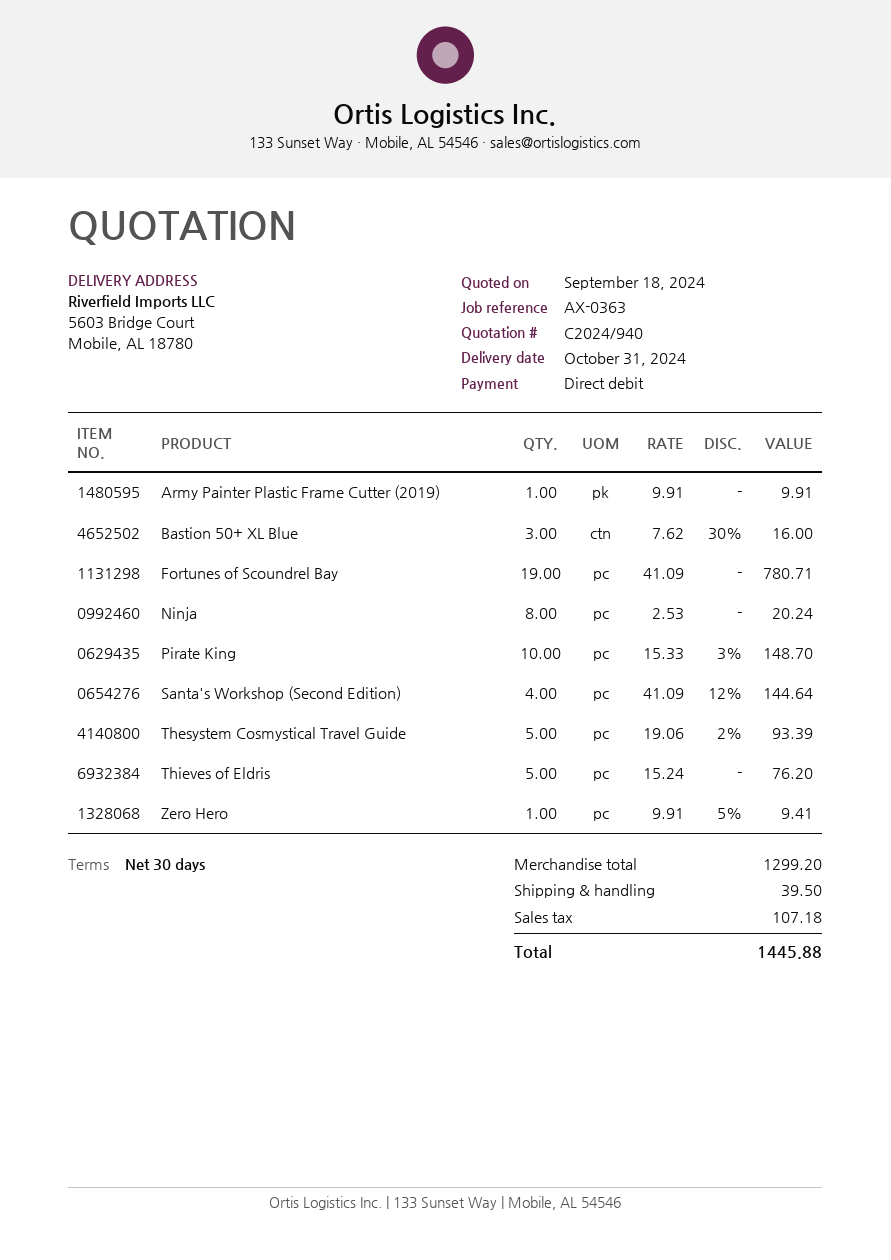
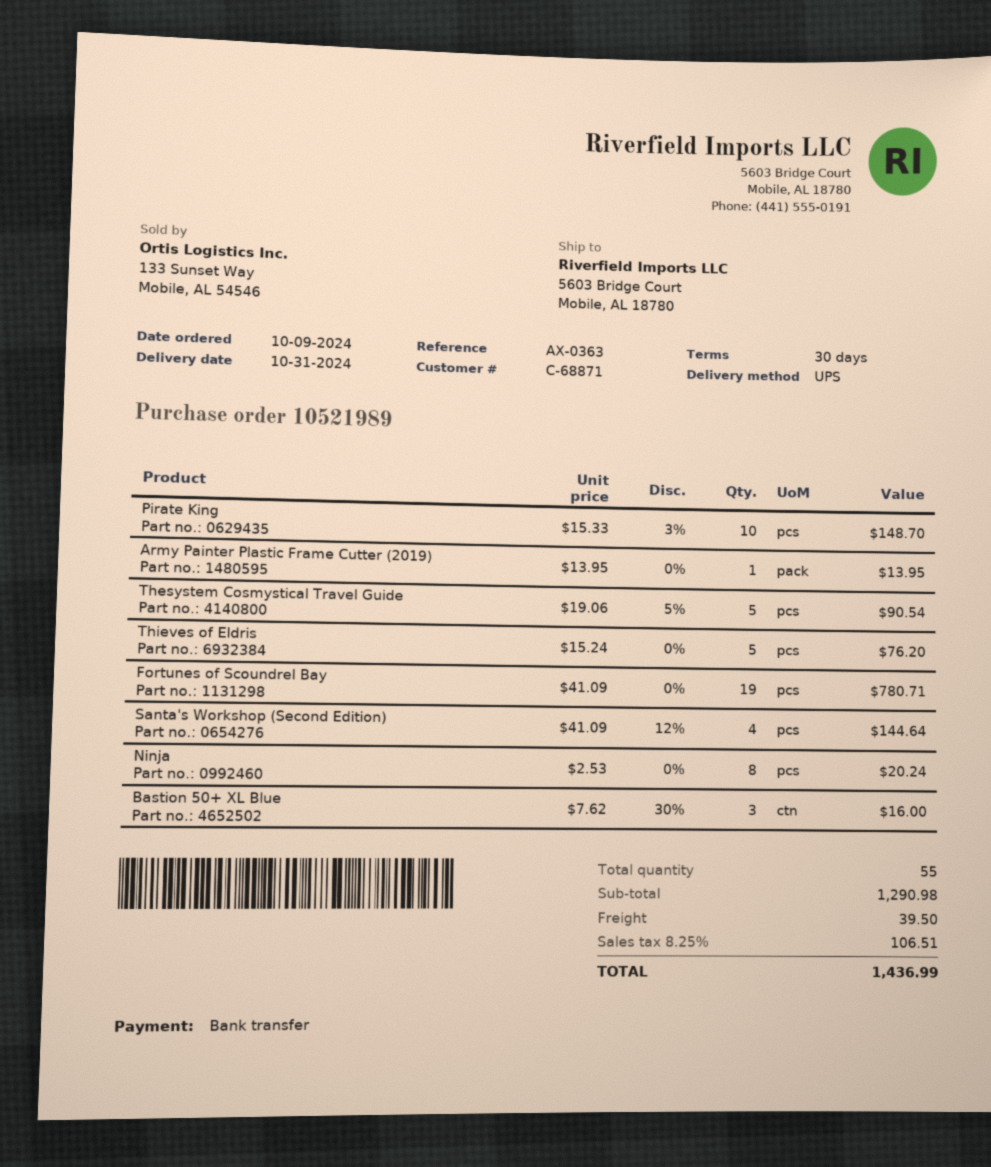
payment method: direct debit -> bank transfer
Army Painter Plastic Frame Cutter (2019): 1 x 9.91 = 9.91 -> 1 x 13.95 = 13.95
Thesystem Cosmystical Travel Guide: 5 x 19.06 - 2% = 93.39 -> 5 x 19.06 - 5% = 90.54
Zero Hero: 1 x 9.91 - 5% = 9.41 -> none
subtotal: 1299.20 -> 1290.98
tax: 107.18 -> 106.51
total: 1445.88 -> 1436.99

